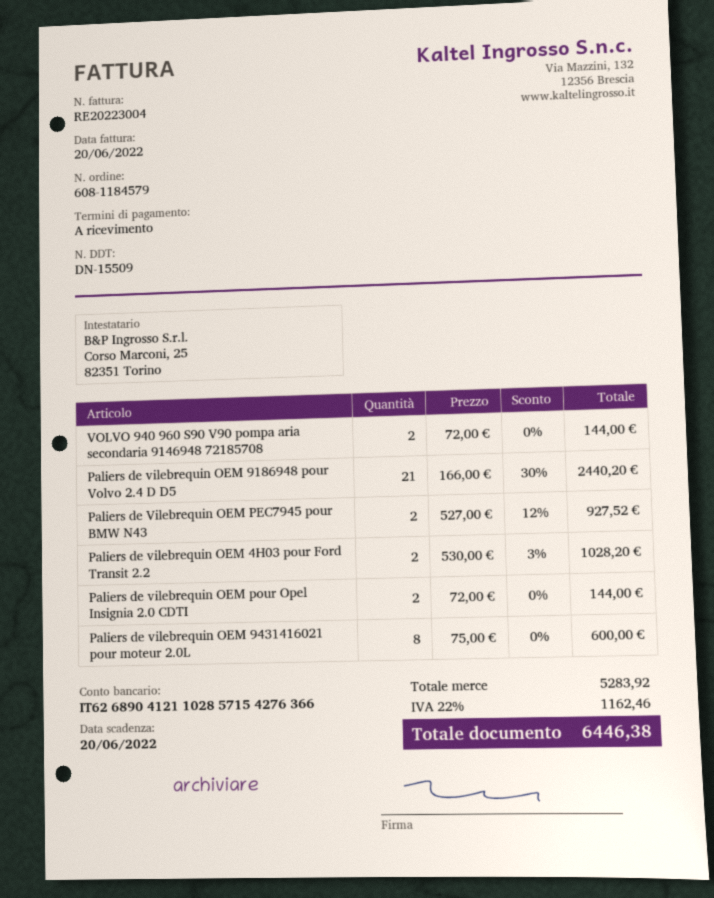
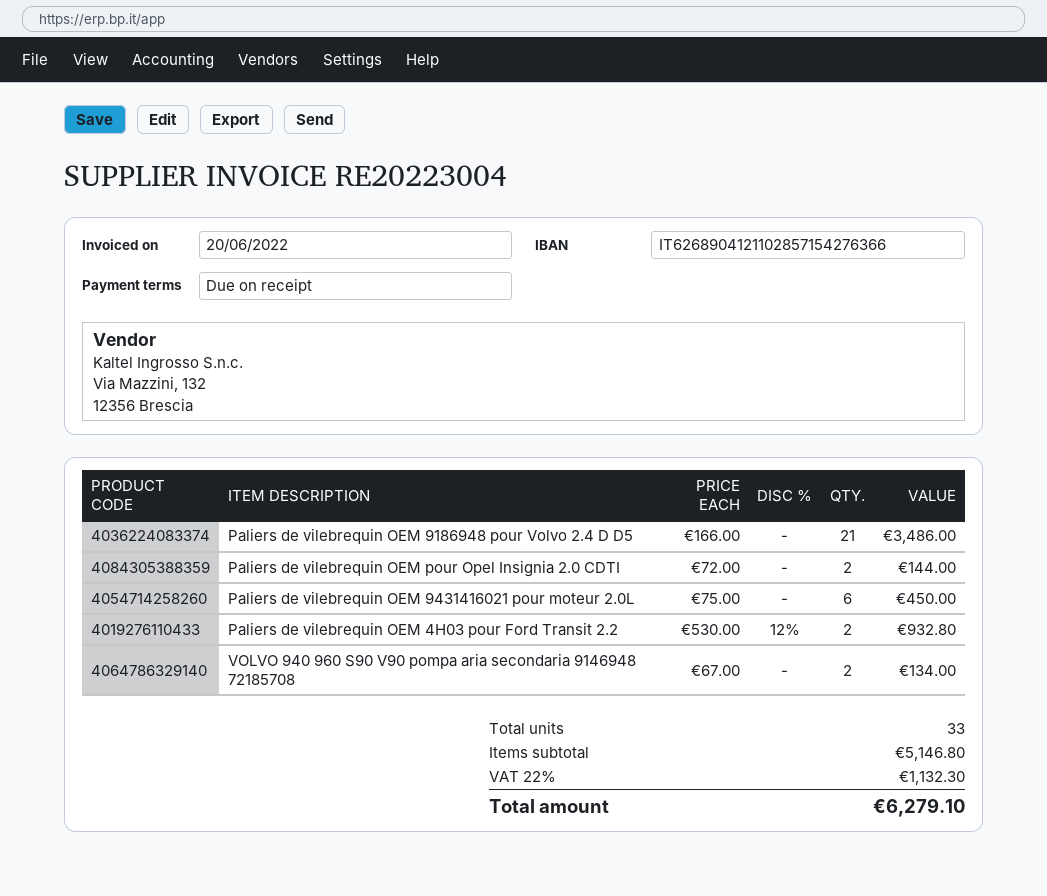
VOLVO 940 960 S90 V90 pompa aria secondaria 9146948 72185708: 2 x 72.00 = 144.00 -> 2 x 67.00 = 134.00
Paliers de vilebrequin OEM 9186948 pour Volvo 2.4 D D5: 21 x 166.00 - 30% = 2440.20 -> 21 x 166.00 = 3486.00
Paliers de Vilebrequin OEM PEC7945 pour BMW N43: 2 x 527.00 - 12% = 927.52 -> none
Paliers de vilebrequin OEM 4H03 pour Ford Transit 2.2: 2 x 530.00 - 3% = 1028.20 -> 2 x 530.00 - 12% = 932.80
Paliers de vilebrequin OEM 9431416021 pour moteur 2.0L: 8 x 75.00 = 600.00 -> 6 x 75.00 = 450.00
subtotal: 5283.92 -> 5146.80
tax: 22% = 1162.46 -> 22% = 1132.30
total: 6446.38 -> 6279.10

